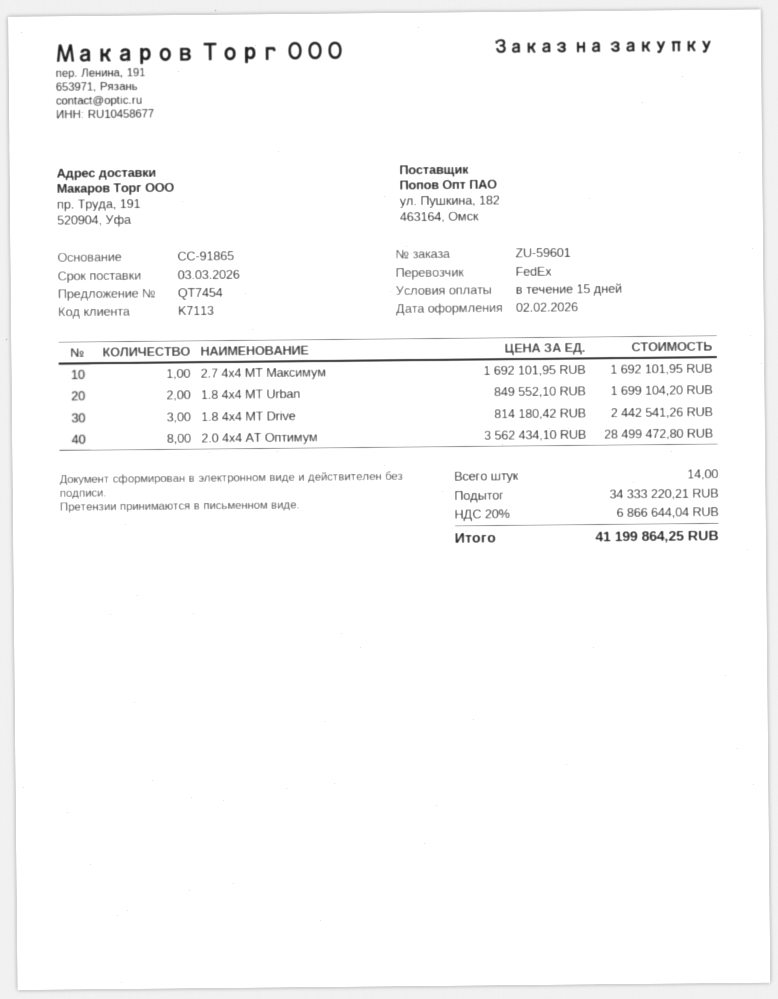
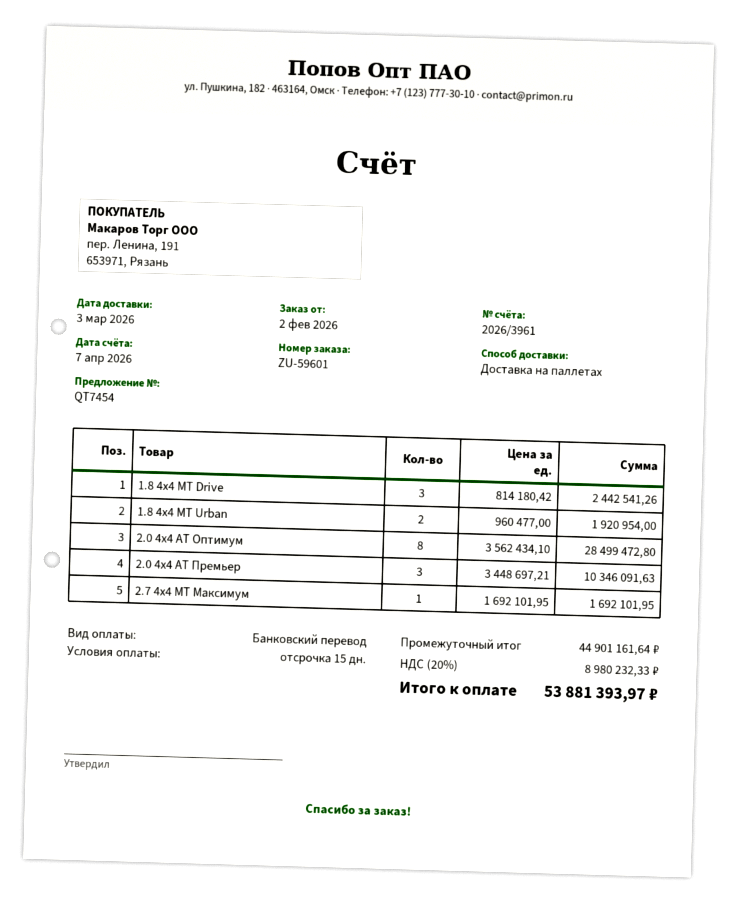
shipping method: FedEx -> pallet freight
1.8 4x4 MT Urban: 2 x 849552.10 = 1699104.20 -> 2 x 960477.00 = 1920954.00
2.0 4x4 AT Премьер: none -> 3 x 3448697.21 = 10346091.63
subtotal: 34333220.21 -> 44901161.64
tax: 20% = 6866644.04 -> 20% = 8980232.33
total: 41199864.25 -> 53881393.97

